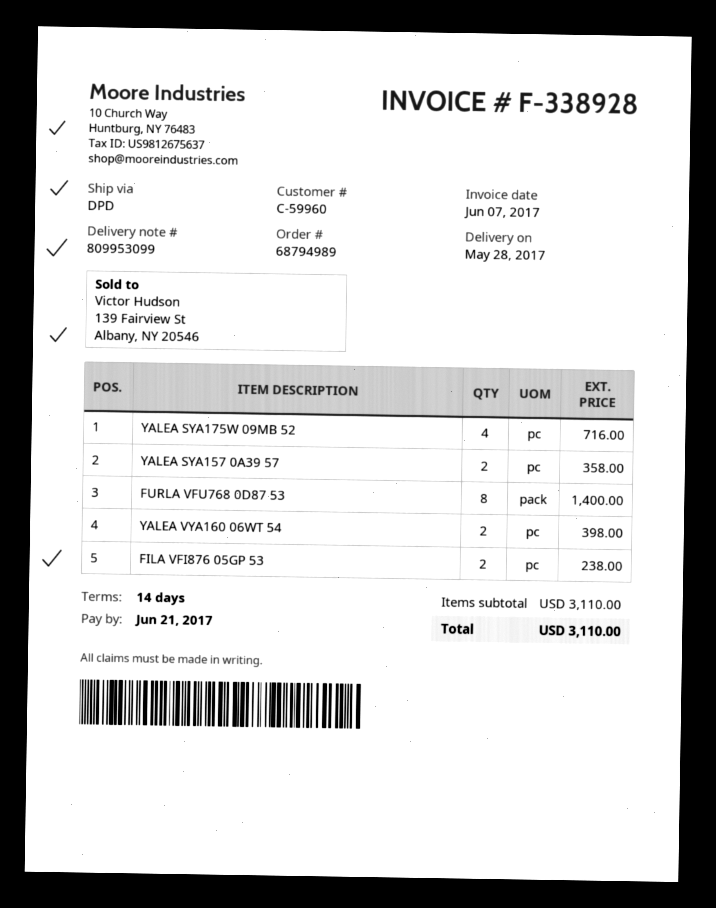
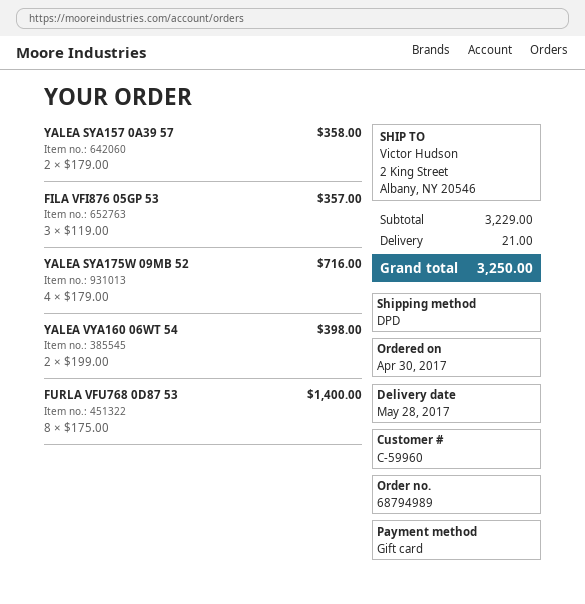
FILA VFI876 05GP 53: 2 for 238.00 -> 3 for 357.00
subtotal: 3110.00 -> 3229.00
shipping: none -> 21.00
total: 3110.00 -> 3250.00

